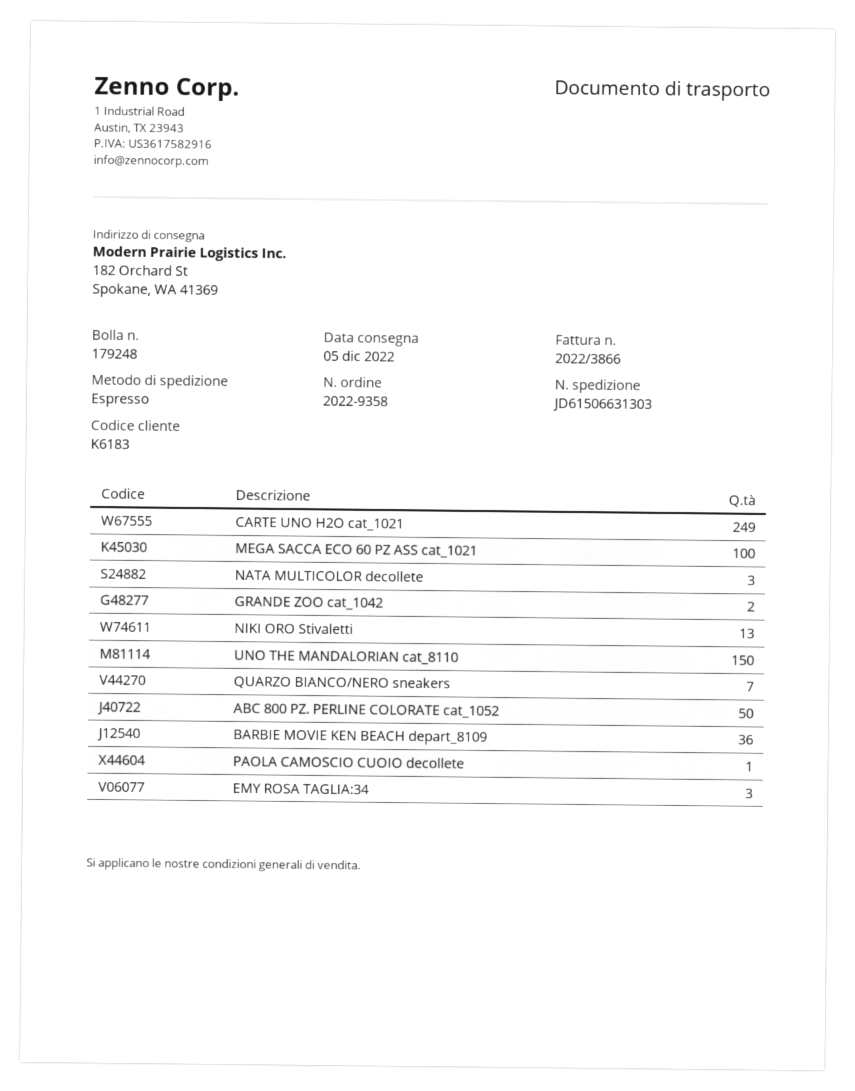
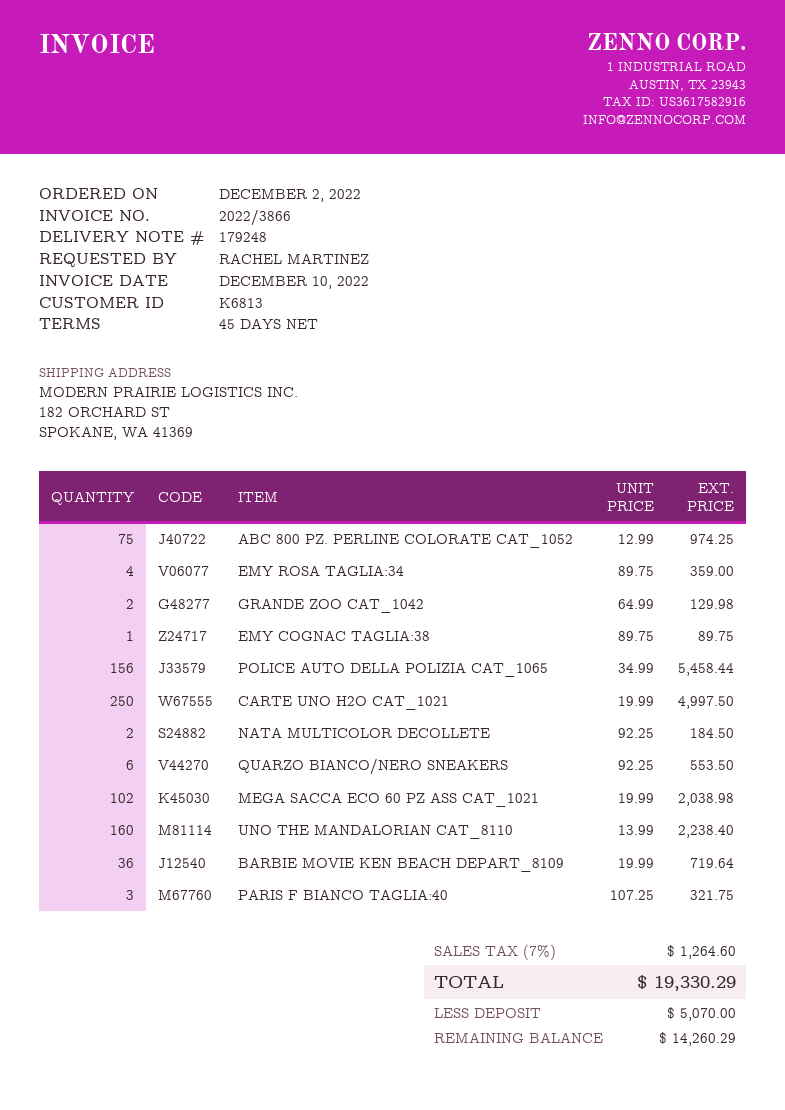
customer number: K6183 -> K6813
CARTE UNO H2O cat_1021: 249 -> 250
MEGA SACCA ECO 60 PZ ASS cat_1021: 100 -> 102
NATA MULTICOLOR decollete: 3 -> 2
NIKI ORO Stivaletti: 13 -> none
UNO THE MANDALORIAN cat_8110: 150 -> 160
QUARZO BIANCO/NERO sneakers: 7 -> 6
ABC 800 PZ. PERLINE COLORATE cat_1052: 50 -> 75
PAOLA CAMOSCIO CUOIO decollete: 1 -> none
EMY ROSA TAGLIA:34: 3 -> 4
EMY COGNAC TAGLIA:38: none -> 1
POLICE AUTO DELLA POLIZIA CAT_1065: none -> 156
PARIS F BIANCO TAGLIA:40: none -> 3

